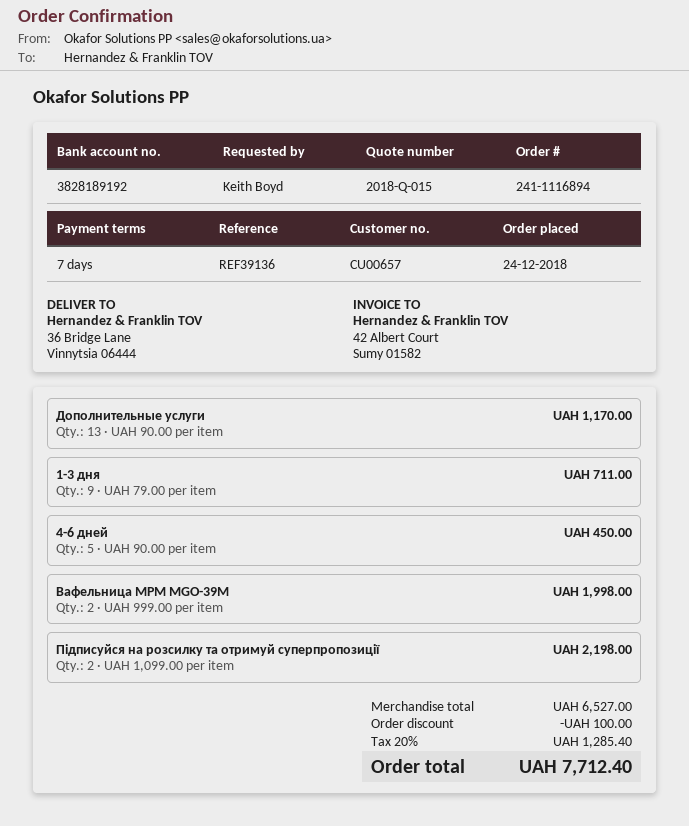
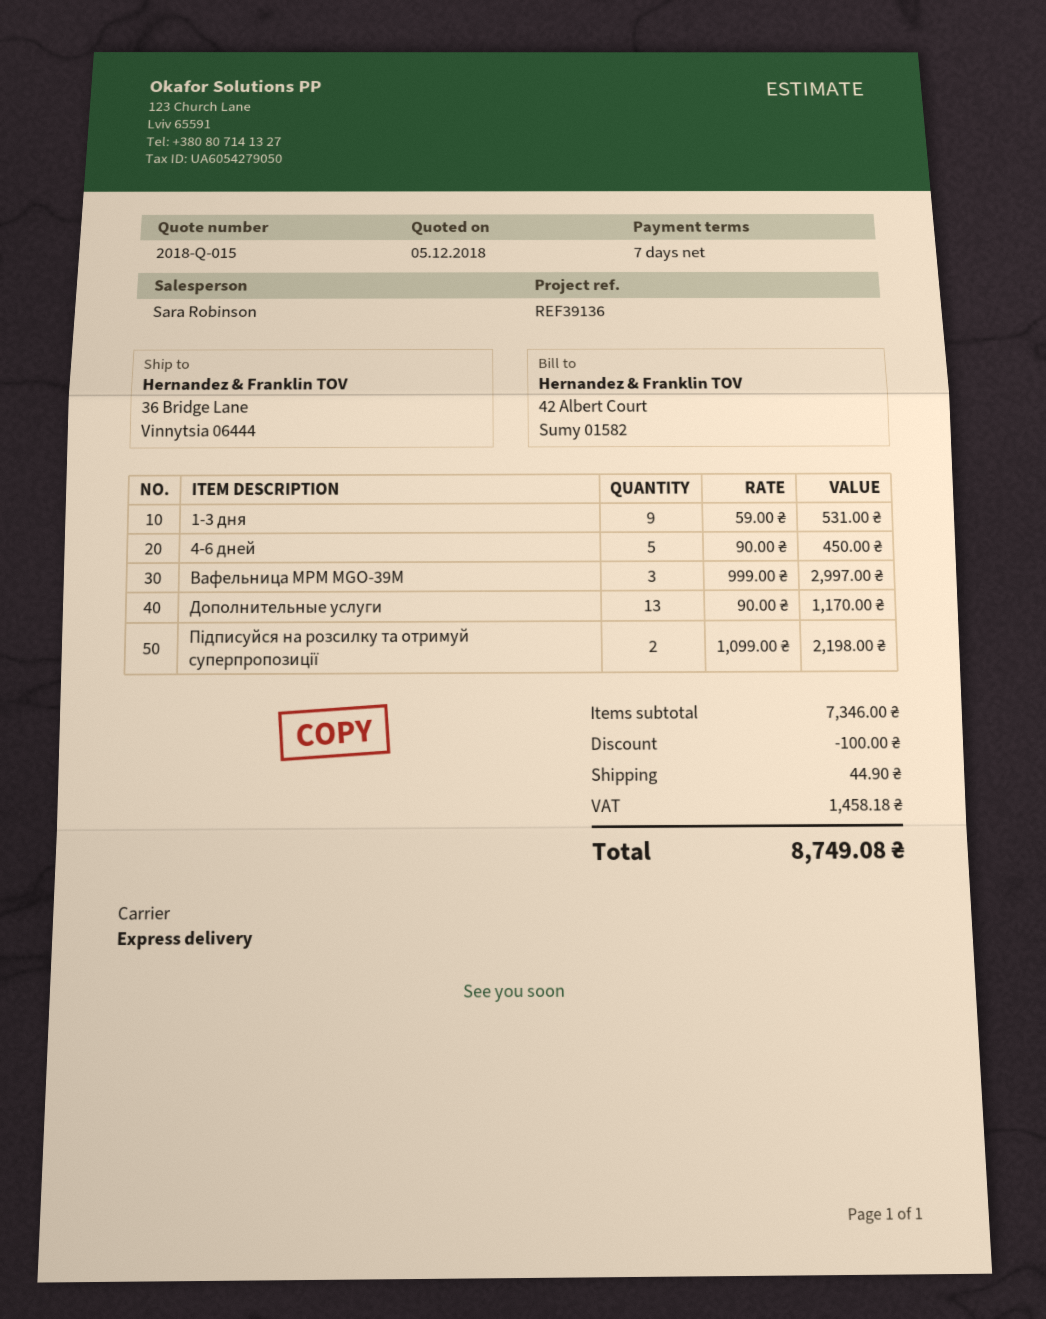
1-3 дня: 9 x 79.00 = 711.00 -> 9 x 59.00 = 531.00
Вафельница MPM MGO-39M: 2 x 999.00 = 1998.00 -> 3 x 999.00 = 2997.00
subtotal: 6527.00 -> 7346.00
shipping: none -> 44.90
tax: 1285.40 -> 1458.18
total: 7712.40 -> 8749.08

